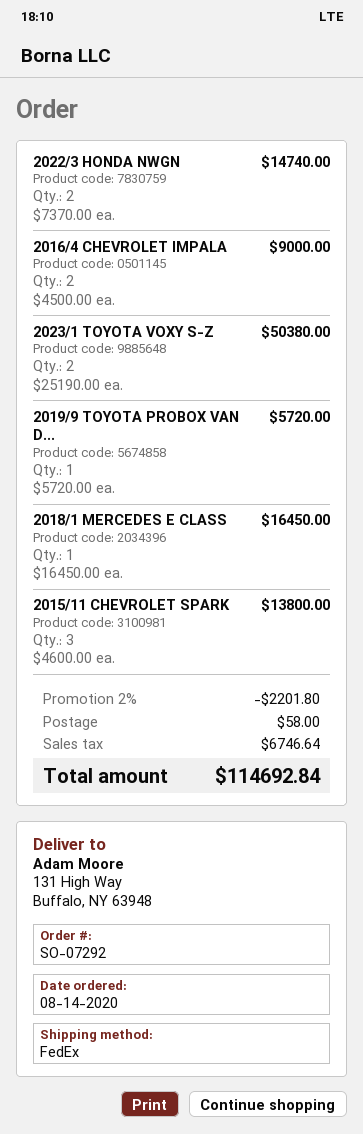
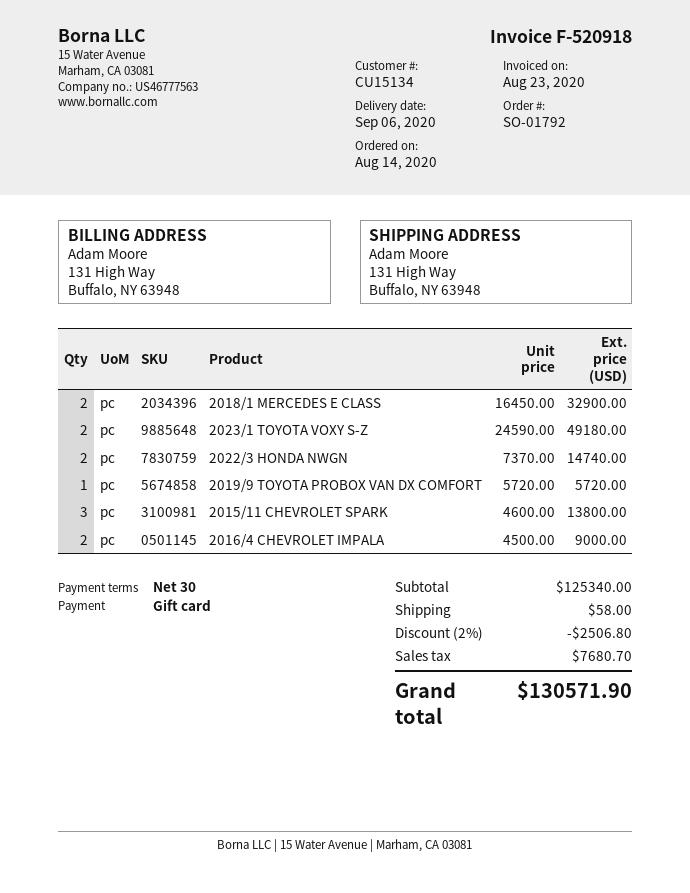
order number: SO-07292 -> SO-01792
2023/1 TOYOTA VOXY S-Z: 2 x 25190.00 = 50380.00 -> 2 x 24590.00 = 49180.00
2018/1 MERCEDES E CLASS: 1 x 16450.00 = 16450.00 -> 2 x 16450.00 = 32900.00
discount: 2% = 2201.80 -> 2% = 2506.80
tax: 6746.64 -> 7680.70
total: 114692.84 -> 130571.90

